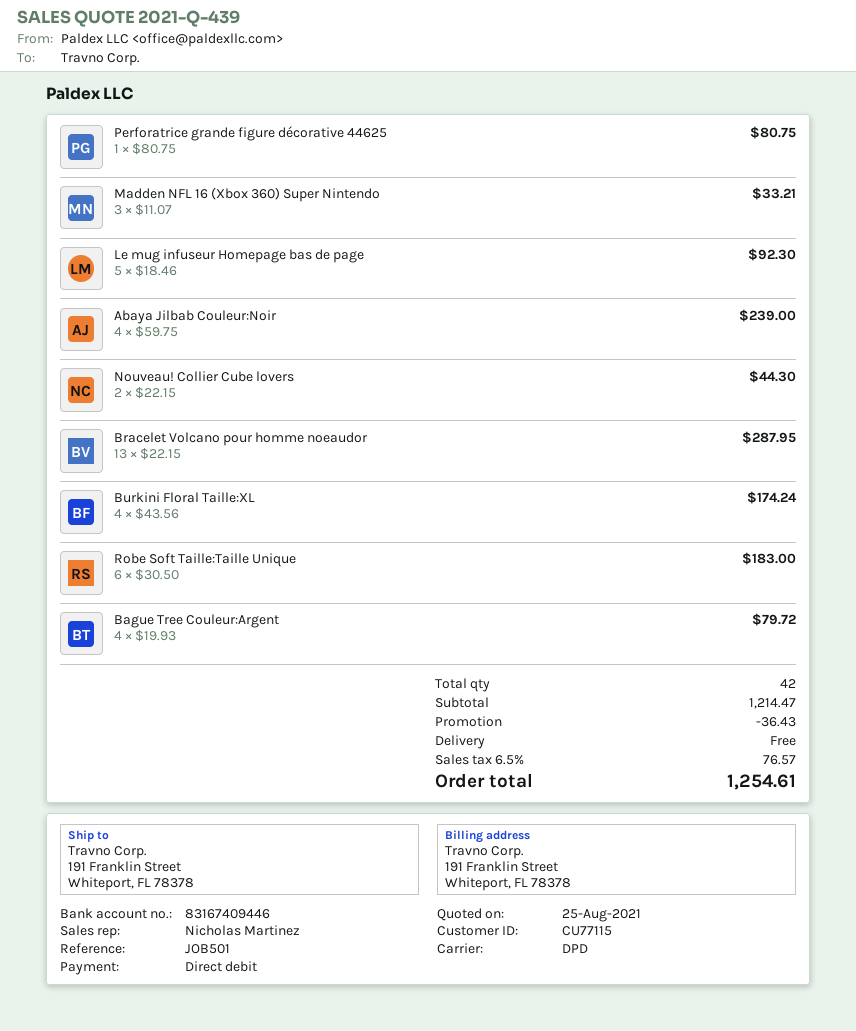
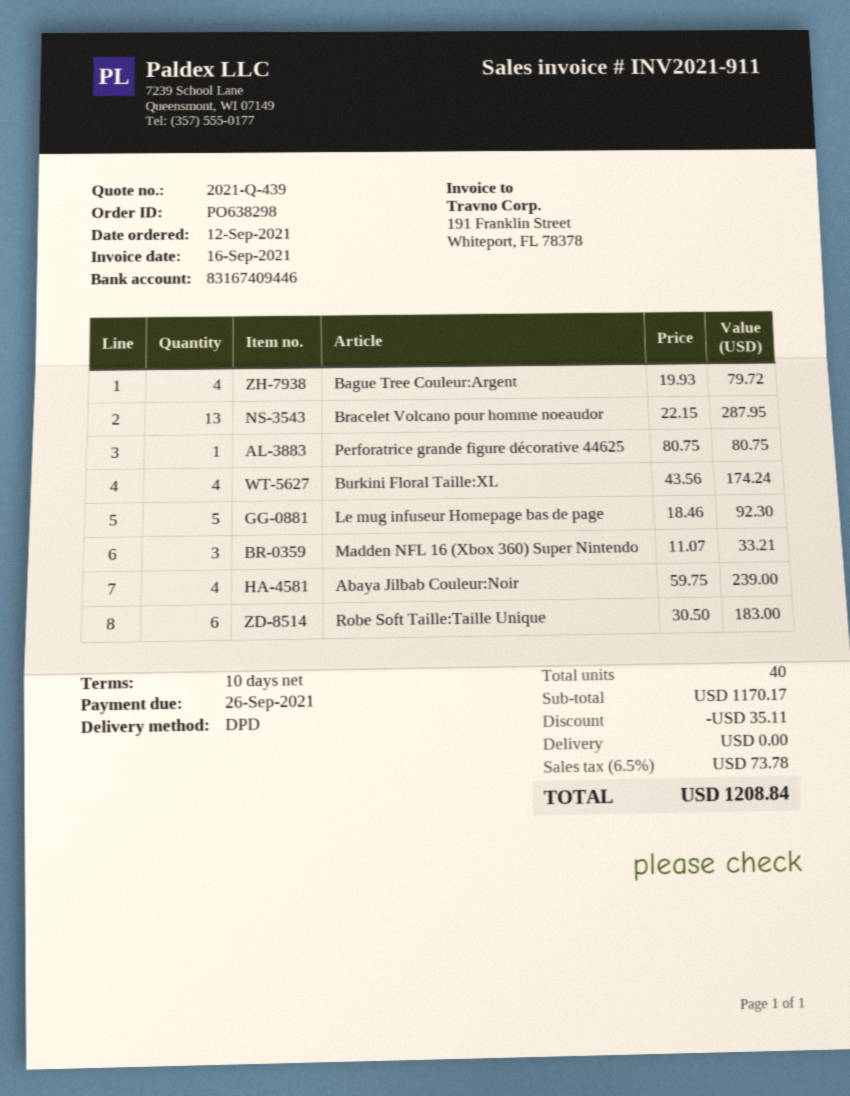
Nouveau! Collier Cube lovers: 2 x 22.15 = 44.30 -> none
total quantity: 42 -> 40
subtotal: 1214.47 -> 1170.17
discount: 36.43 -> 35.11
tax: 6.5% = 76.57 -> 6.5% = 73.78
total: 1254.61 -> 1208.84

